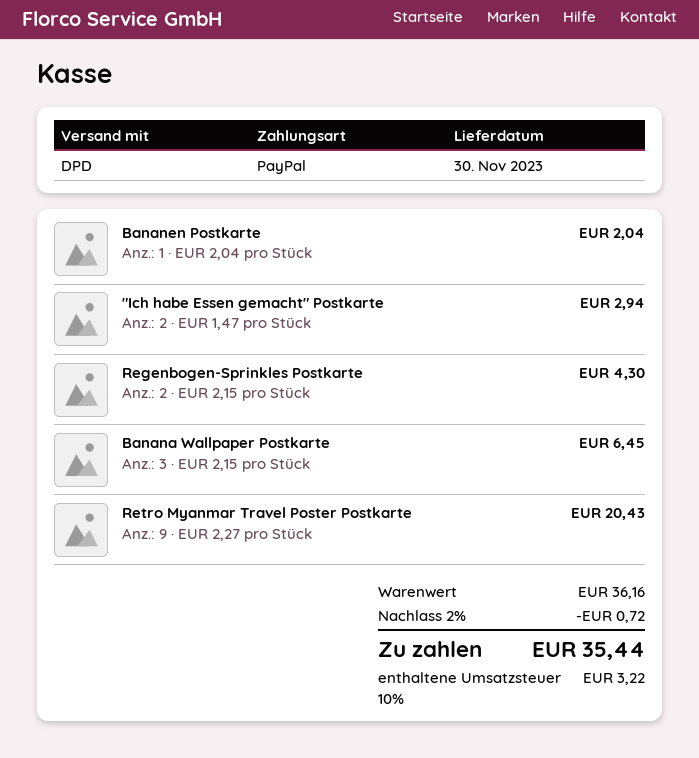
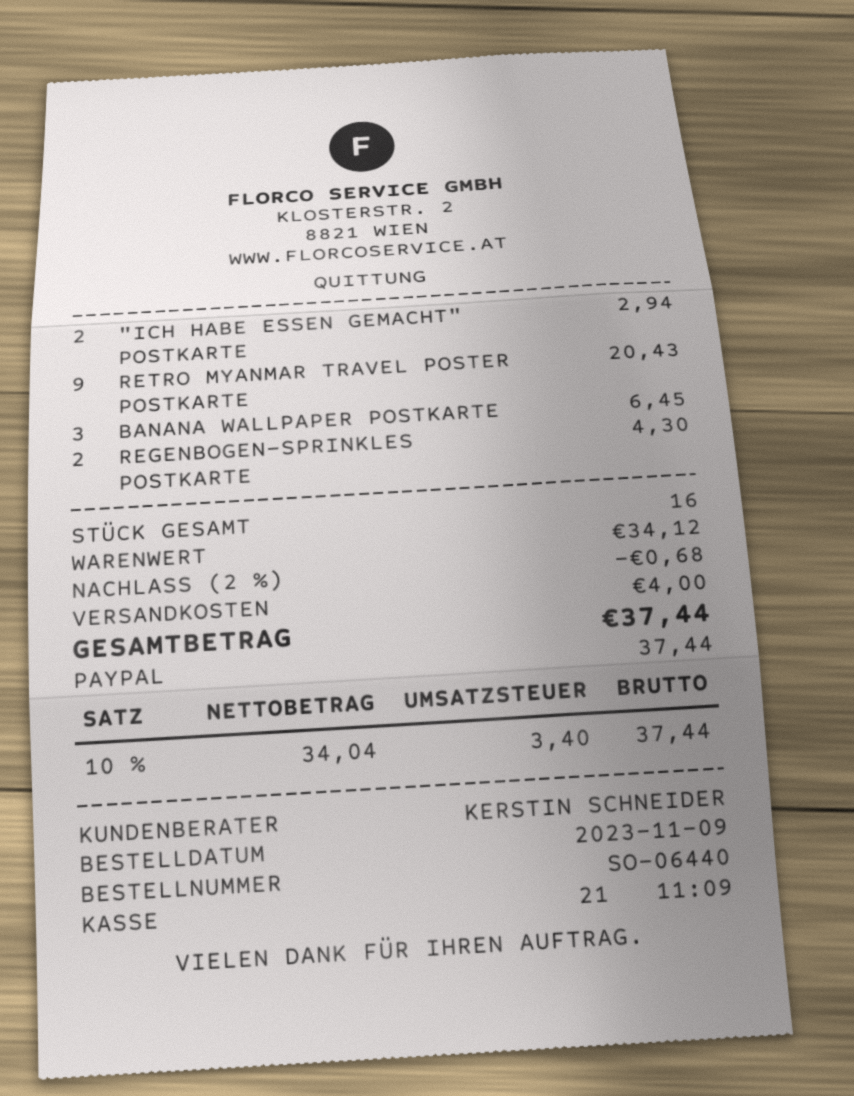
Bananen Postkarte: 1 for 2.04 -> none
subtotal: 36.16 -> 34.12
discount: 2% = 0.72 -> 2% = 0.68
shipping: none -> 4.00
tax: 10% = 3.22 -> 10% = 3.40
total: 35.44 -> 37.44

